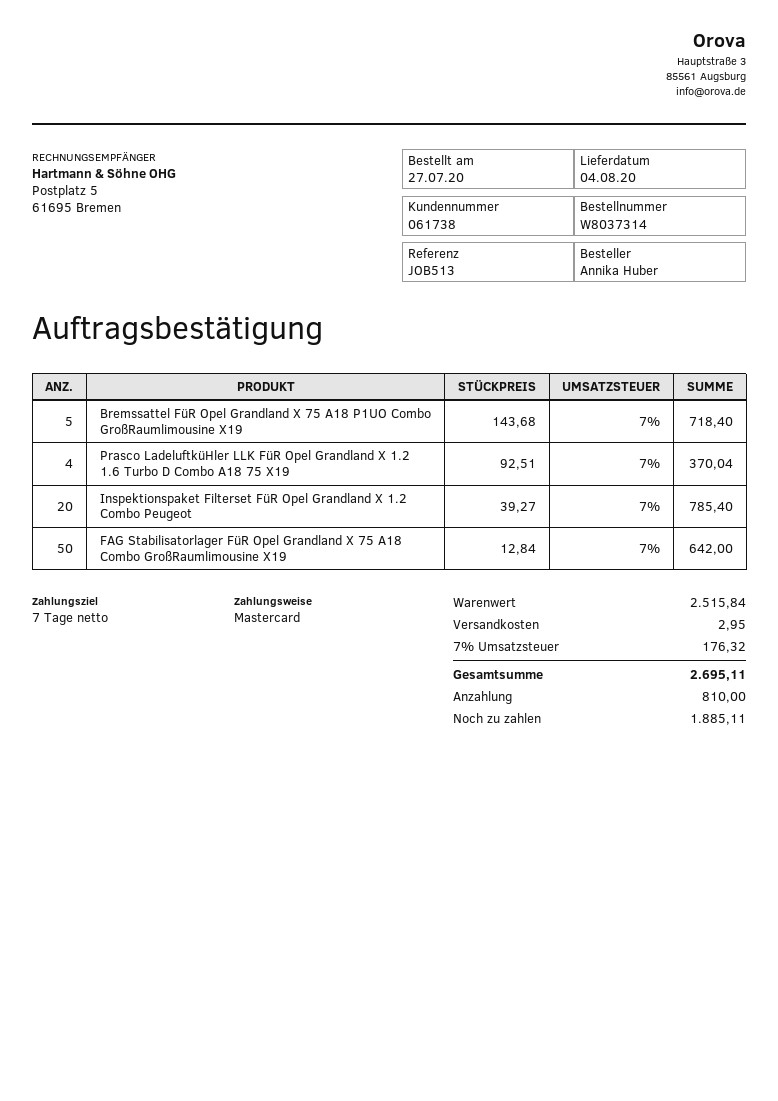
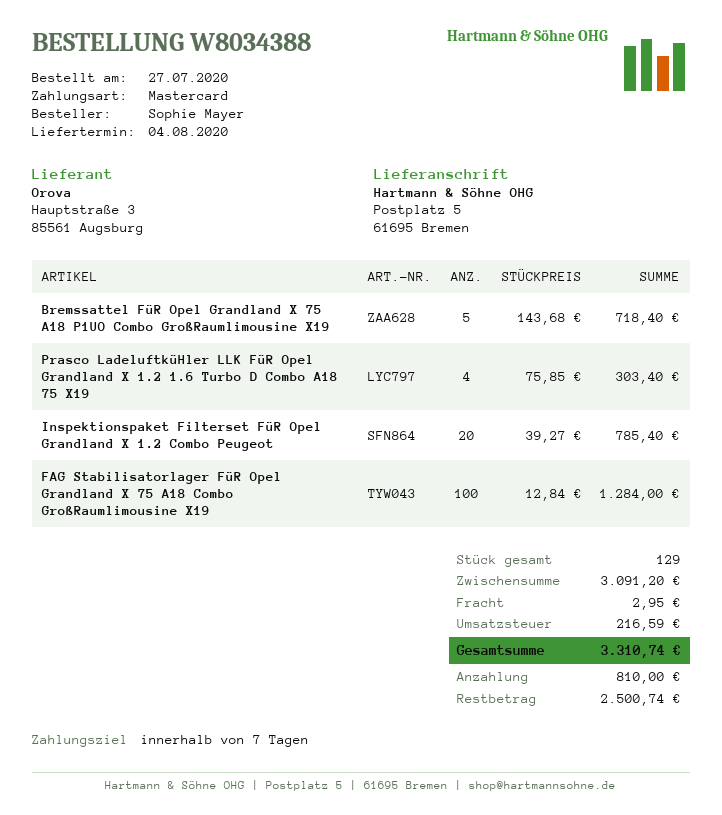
order number: W8037314 -> W8034388
ordered by: Annika Huber -> Sophie Mayer
Prasco LadeluftküHler LLK FüR Opel Grandland X 1.2 1.6 Turbo D Combo A18 75 X19: 4 x 92.51 = 370.04 -> 4 x 75.85 = 303.40
FAG Stabilisatorlager FüR Opel Grandland X 75 A18 Combo GroßRaumlimousine X19: 50 x 12.84 = 642.00 -> 100 x 12.84 = 1284.00
subtotal: 2515.84 -> 3091.20
tax: 176.32 -> 216.59
total: 2695.11 -> 3310.74
balance: 1885.11 -> 2500.74

